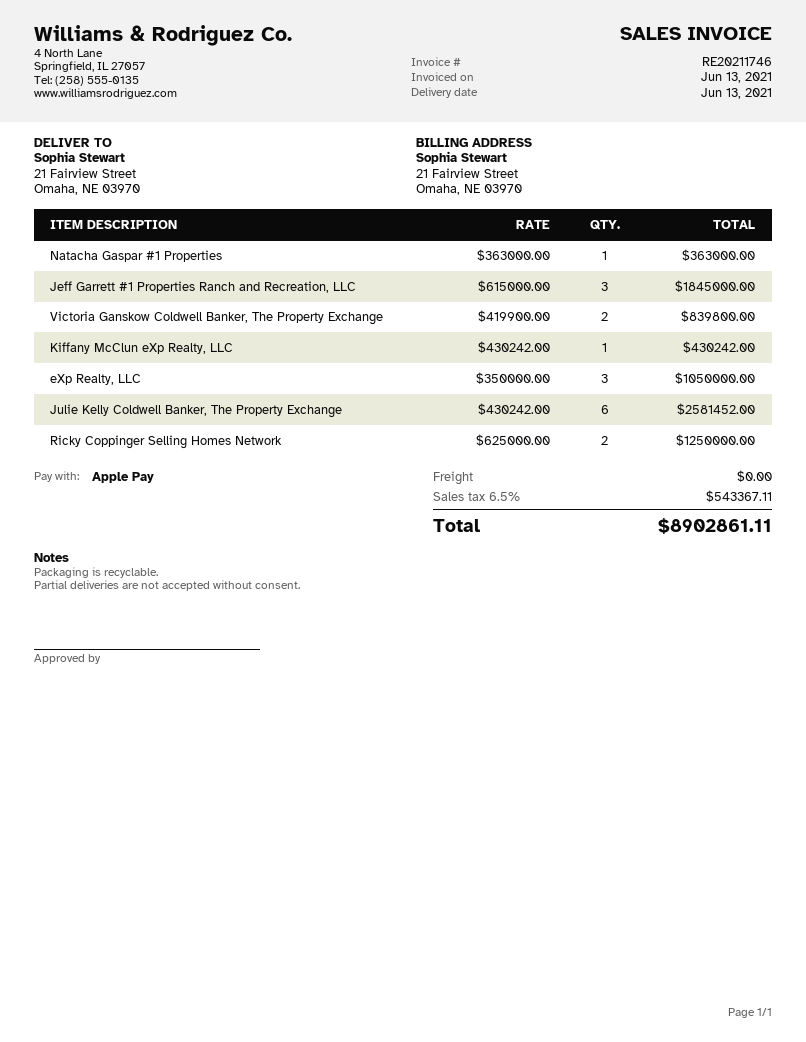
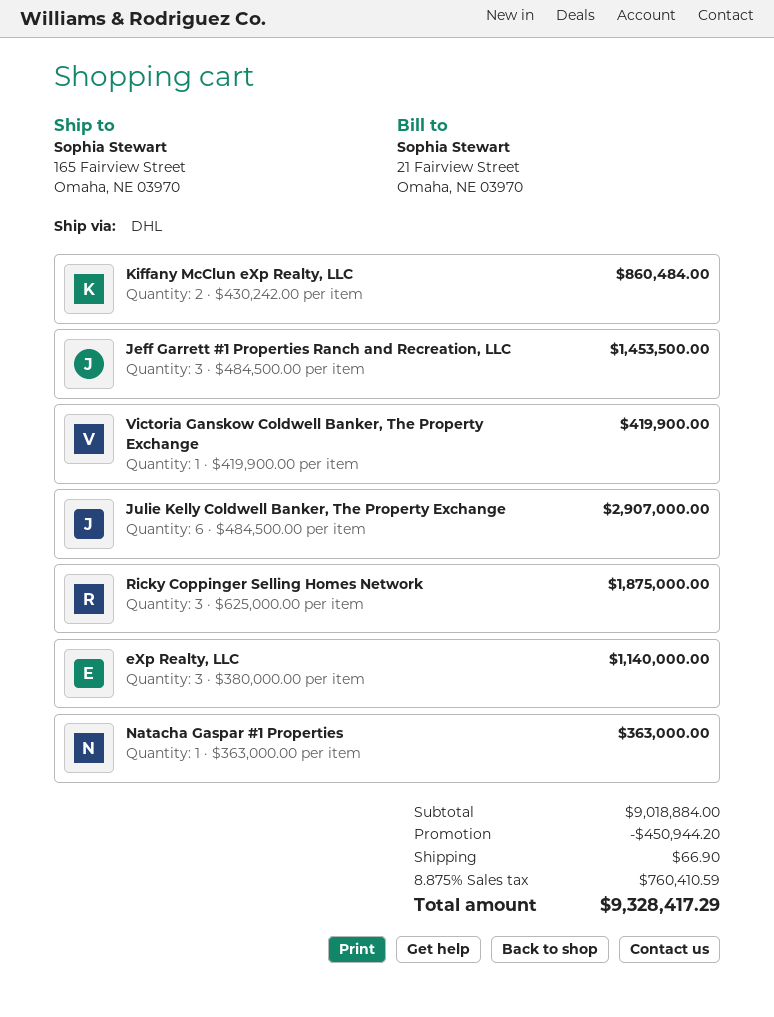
ship to: 21 Fairview Street, Omaha, NE 03970 -> 165 Fairview Street, Omaha, NE 03970
Jeff Garrett #1 Properties Ranch and Recreation, LLC: 3 x 615000.00 = 1845000.00 -> 3 x 484500.00 = 1453500.00
Victoria Ganskow Coldwell Banker, The Property Exchange: 2 x 419900.00 = 839800.00 -> 1 x 419900.00 = 419900.00
Kiffany McClun eXp Realty, LLC: 1 x 430242.00 = 430242.00 -> 2 x 430242.00 = 860484.00
eXp Realty, LLC: 3 x 350000.00 = 1050000.00 -> 3 x 380000.00 = 1140000.00
Julie Kelly Coldwell Banker, The Property Exchange: 6 x 430242.00 = 2581452.00 -> 6 x 484500.00 = 2907000.00
Ricky Coppinger Selling Homes Network: 2 x 625000.00 = 1250000.00 -> 3 x 625000.00 = 1875000.00
discount: none -> 450944.20
shipping: 0.00 -> 66.90
tax: 6.5% = 543367.11 -> 8.875% = 760410.59
total: 8902861.11 -> 9328417.29

